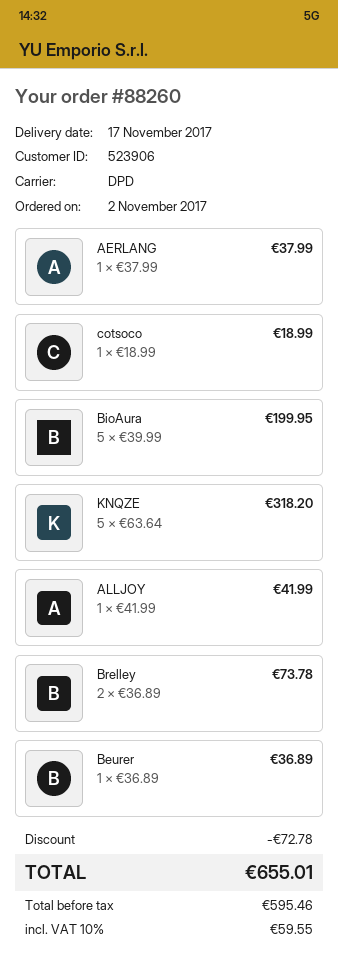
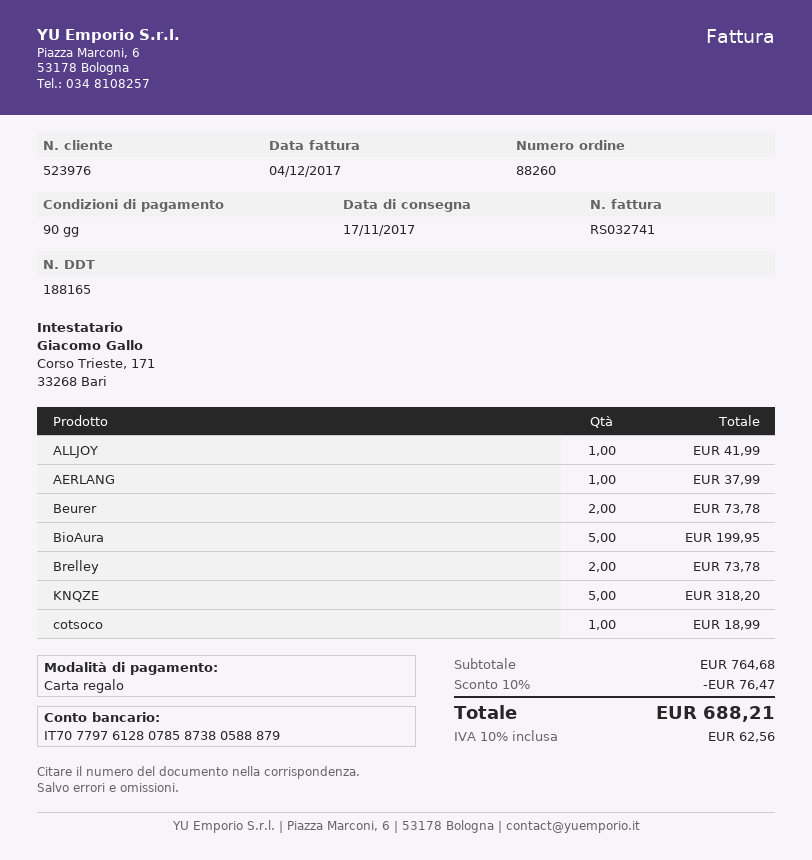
customer number: 523906 -> 523976
Beurer: 1 for 36.89 -> 2 for 73.78
discount: 72.78 -> 76.47
tax: 10% = 59.55 -> 10% = 62.56
total: 655.01 -> 688.21

